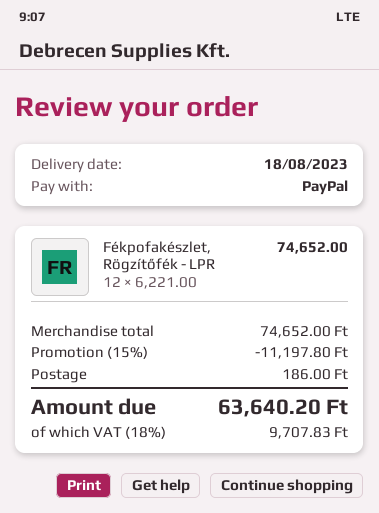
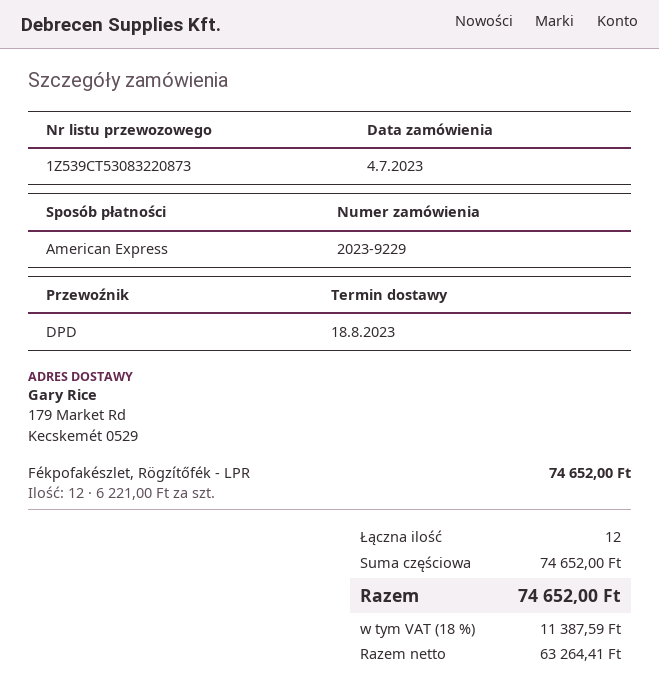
payment method: PayPal -> American Express
discount: 15% = 11197.80 -> none
shipping: 186.00 -> none
tax: 18% = 9707.83 -> 18% = 11387.59
total: 63640.20 -> 74652.00

